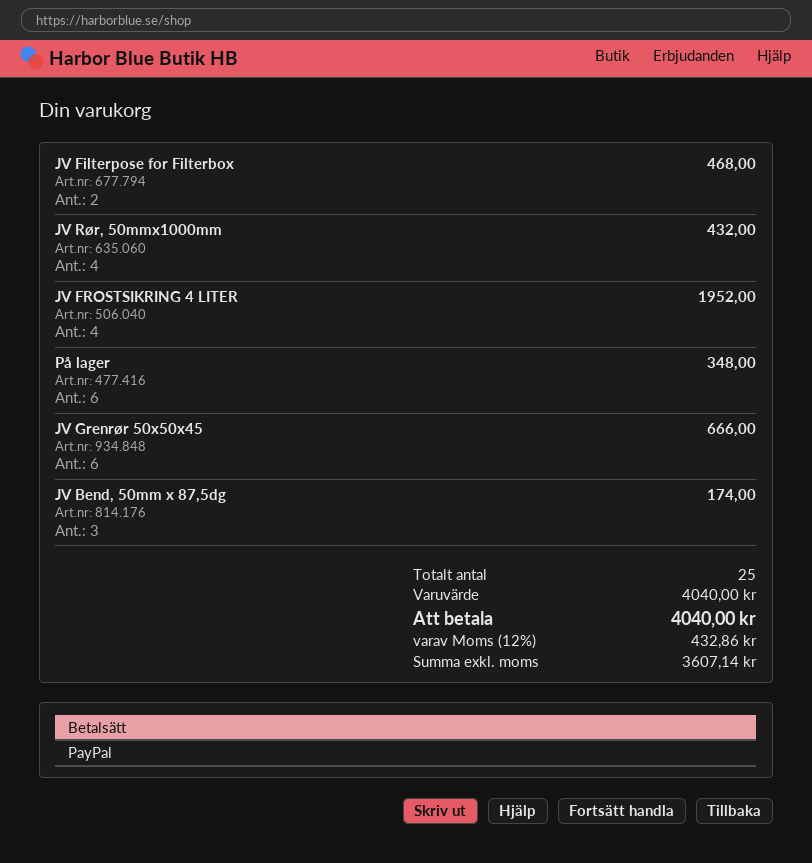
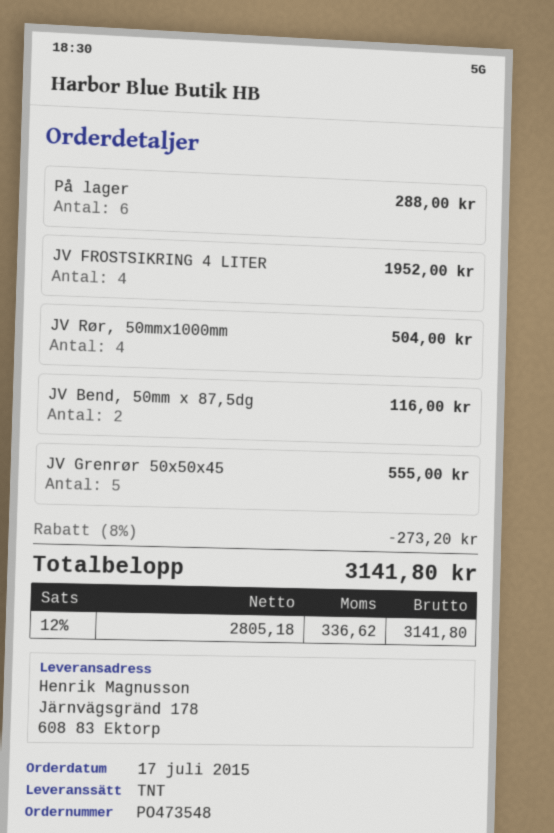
JV Filterpose for Filterbox: 2 for 468.00 -> none
JV Rør, 50mmx1000mm: 4 for 432.00 -> 4 for 504.00
På lager: 6 for 348.00 -> 6 for 288.00
JV Grenrør 50x50x45: 6 for 666.00 -> 5 for 555.00
JV Bend, 50mm x 87,5dg: 3 for 174.00 -> 2 for 116.00
discount: none -> 8% = 273.20
net: 3607.14 -> 2805.18
tax: 12% = 432.86 -> 12% = 336.62
total: 4040.00 -> 3141.80

